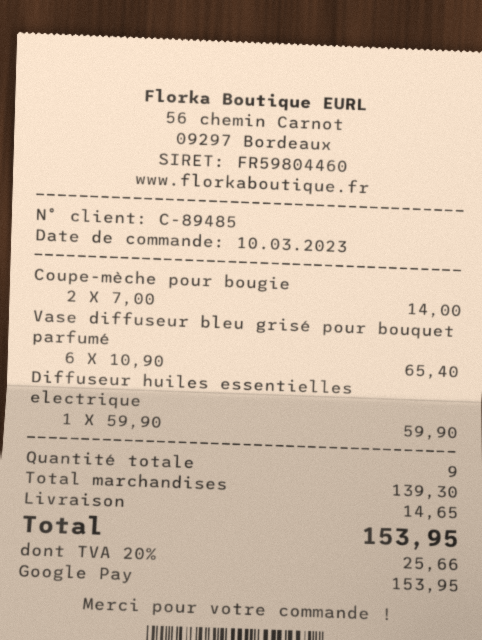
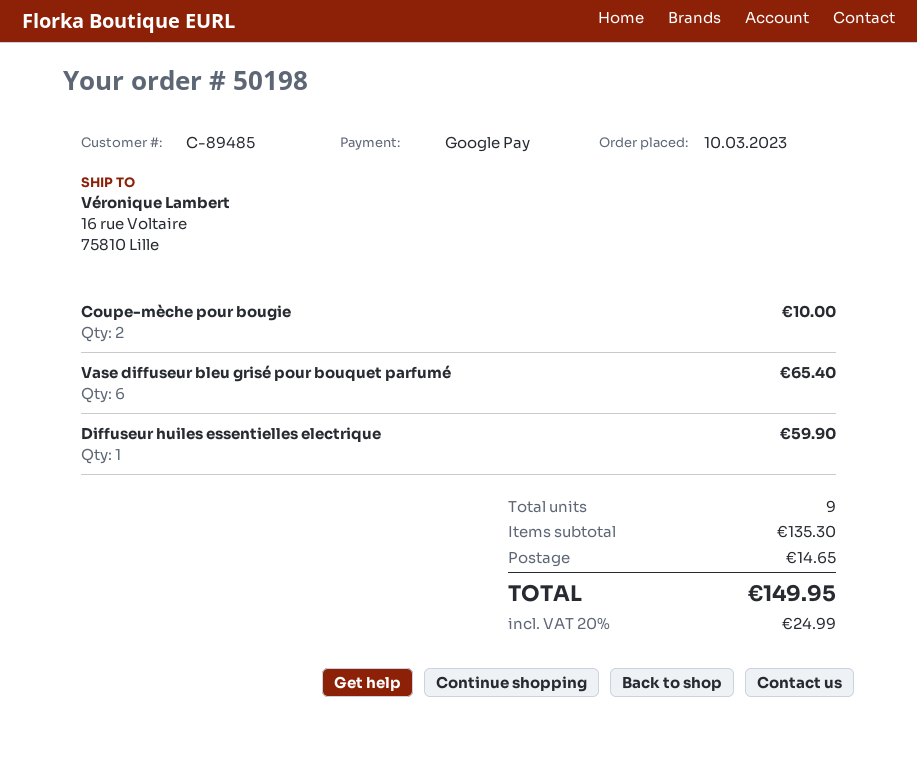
Coupe-mèche pour bougie: 2 for 14.00 -> 2 for 10.00
subtotal: 139.30 -> 135.30
tax: 20% = 25.66 -> 20% = 24.99
total: 153.95 -> 149.95

